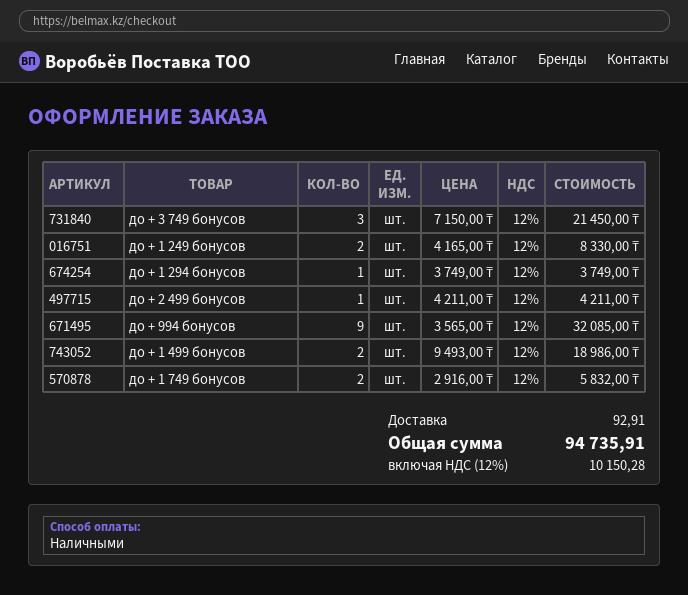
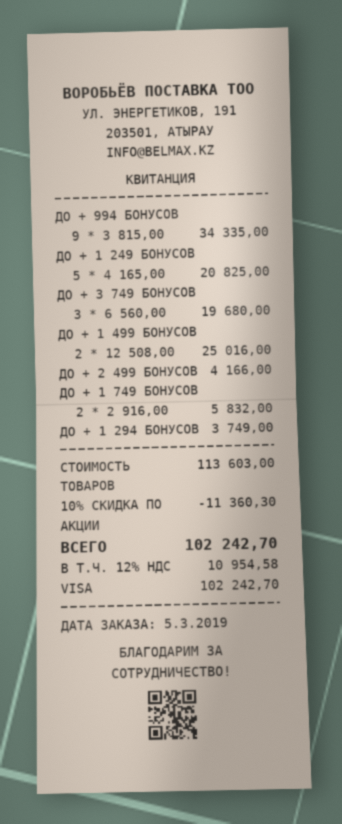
payment method: cash -> Visa
до + 3 749 бонусов: 3 x 7150.00 = 21450.00 -> 3 x 6560.00 = 19680.00
до + 1 249 бонусов: 2 x 4165.00 = 8330.00 -> 5 x 4165.00 = 20825.00
до + 2 499 бонусов: 1 x 4211.00 = 4211.00 -> 1 x 4166.00 = 4166.00
до + 994 бонусов: 9 x 3565.00 = 32085.00 -> 9 x 3815.00 = 34335.00
до + 1 499 бонусов: 2 x 9493.00 = 18986.00 -> 2 x 12508.00 = 25016.00
discount: none -> 10% = 11360.30
shipping: 92.91 -> none
tax: 12% = 10150.28 -> 12% = 10954.58
total: 94735.91 -> 102242.70

